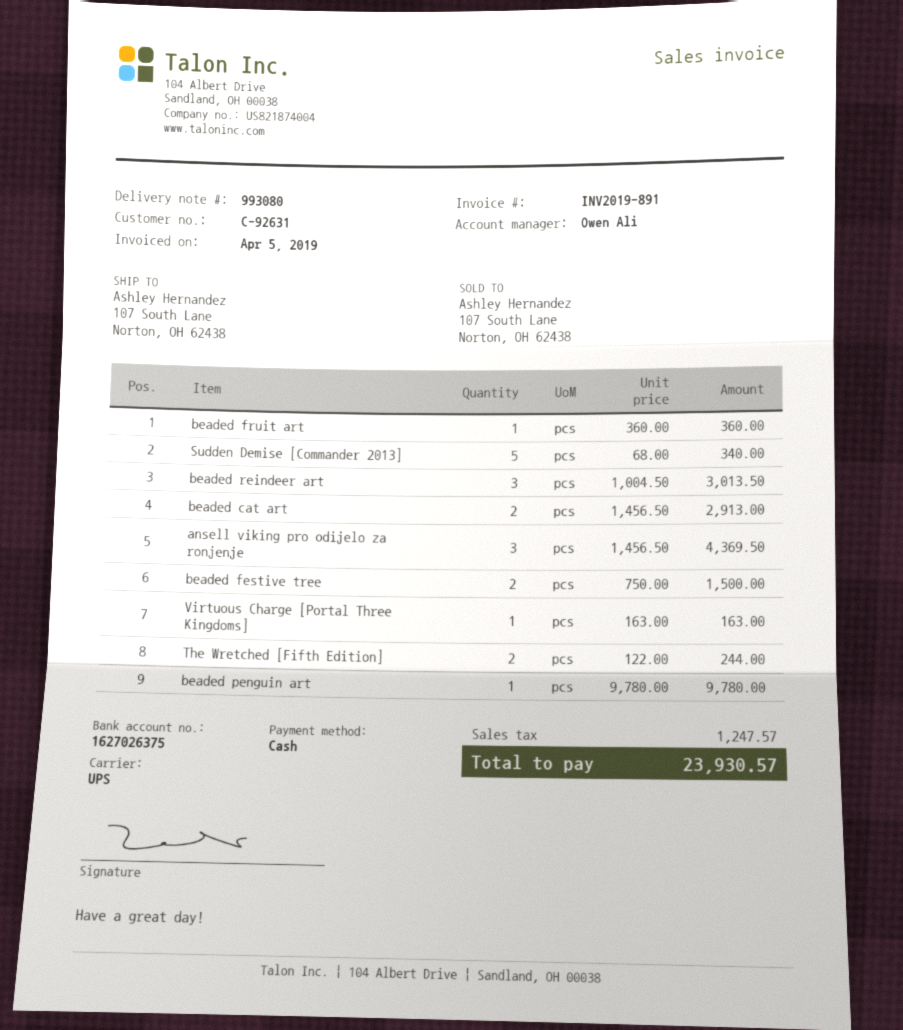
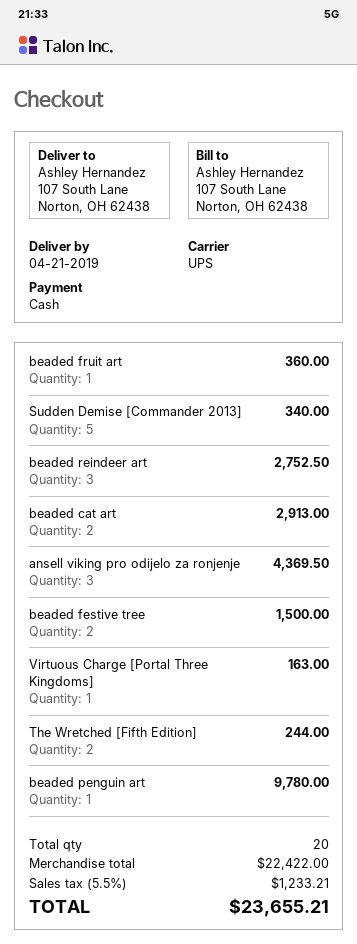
beaded reindeer art: 3 for 3013.50 -> 3 for 2752.50
tax: 1247.57 -> 1233.21
total: 23930.57 -> 23655.21

